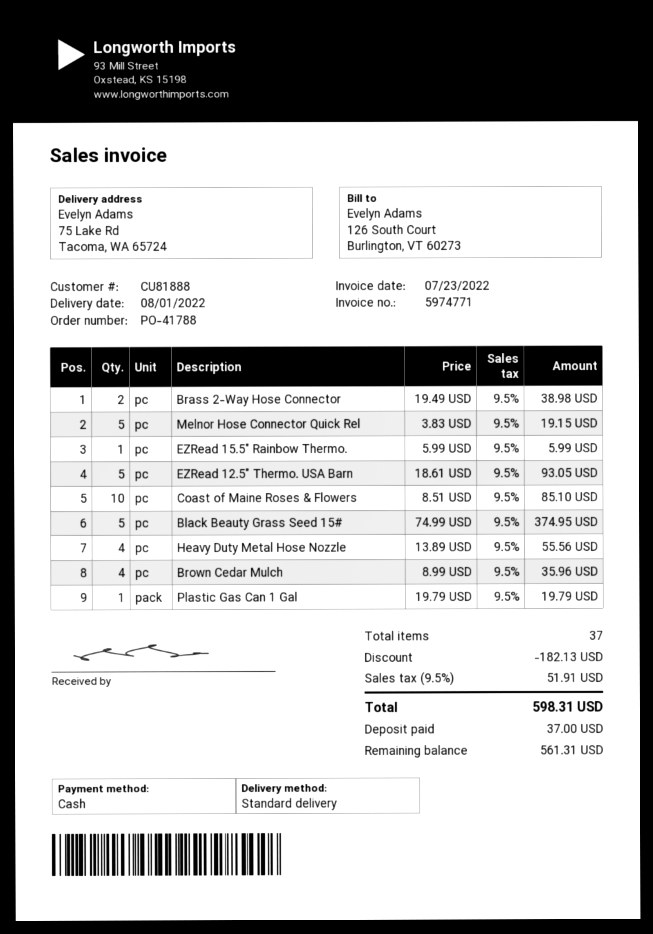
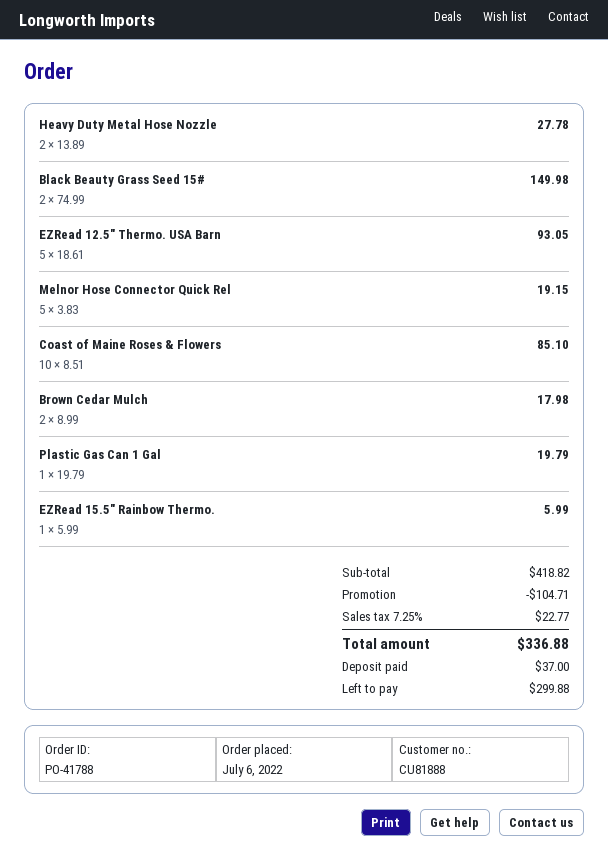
Brass 2-Way Hose Connector: 2 x 19.49 = 38.98 -> none
Black Beauty Grass Seed 15#: 5 x 74.99 = 374.95 -> 2 x 74.99 = 149.98
Heavy Duty Metal Hose Nozzle: 4 x 13.89 = 55.56 -> 2 x 13.89 = 27.78
Brown Cedar Mulch: 4 x 8.99 = 35.96 -> 2 x 8.99 = 17.98
discount: 182.13 -> 104.71
tax: 9.5% = 51.91 -> 7.25% = 22.77
total: 598.31 -> 336.88
balance: 561.31 -> 299.88

